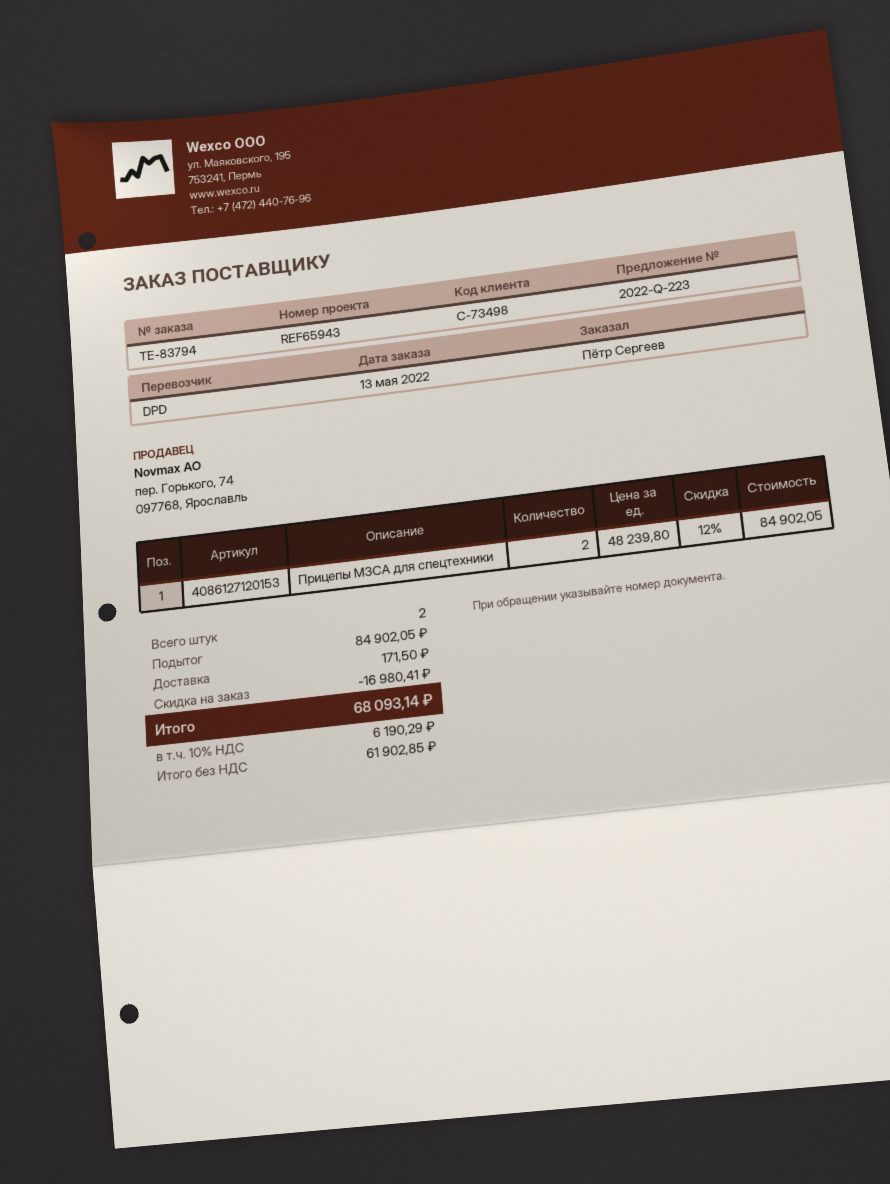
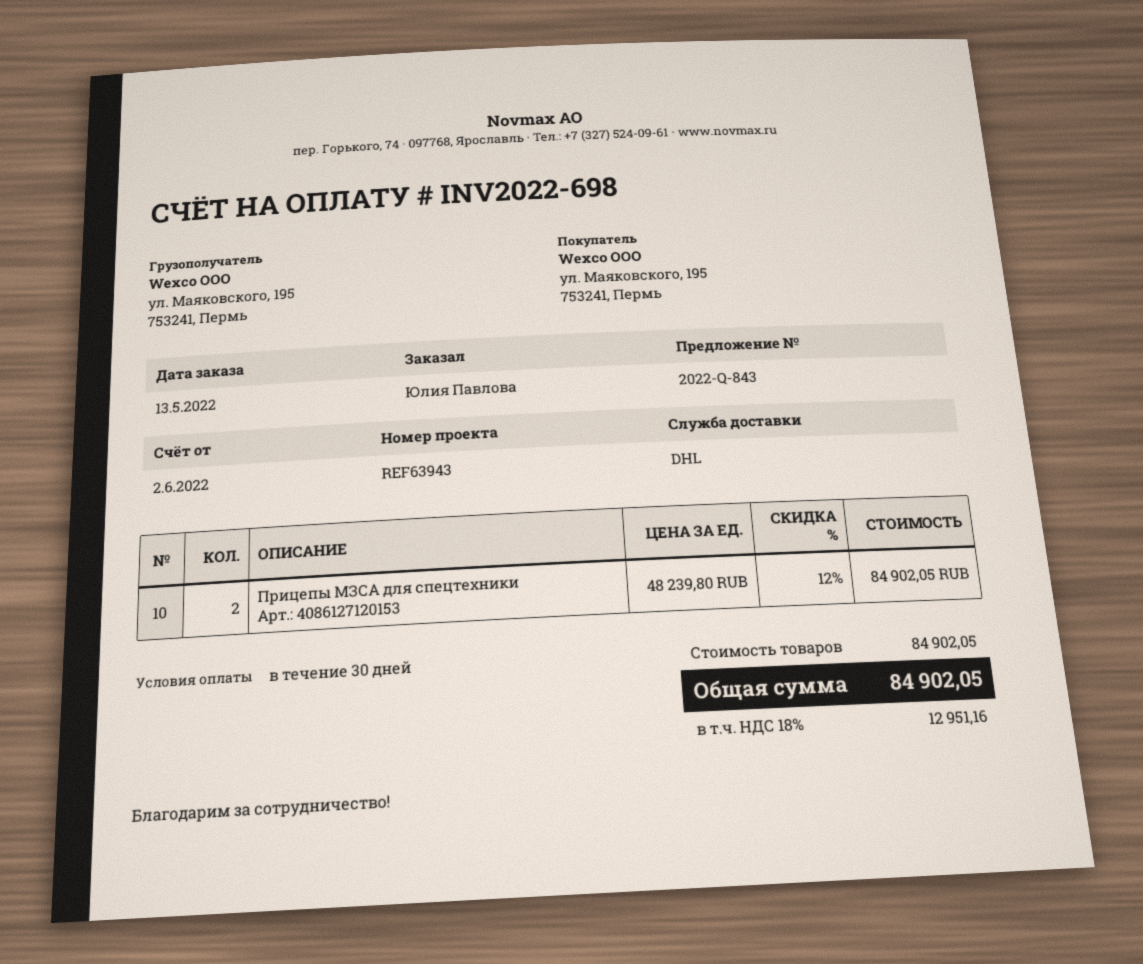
quote number: 2022-Q-223 -> 2022-Q-843
reference: REF65943 -> REF63943
ordered by: Пётр Сергеев -> Юлия Павлова
shipping method: DPD -> DHL
discount: 16980.41 -> none
shipping: 171.50 -> none
tax: 10% = 6190.29 -> 18% = 12951.16
total: 68093.14 -> 84902.05

